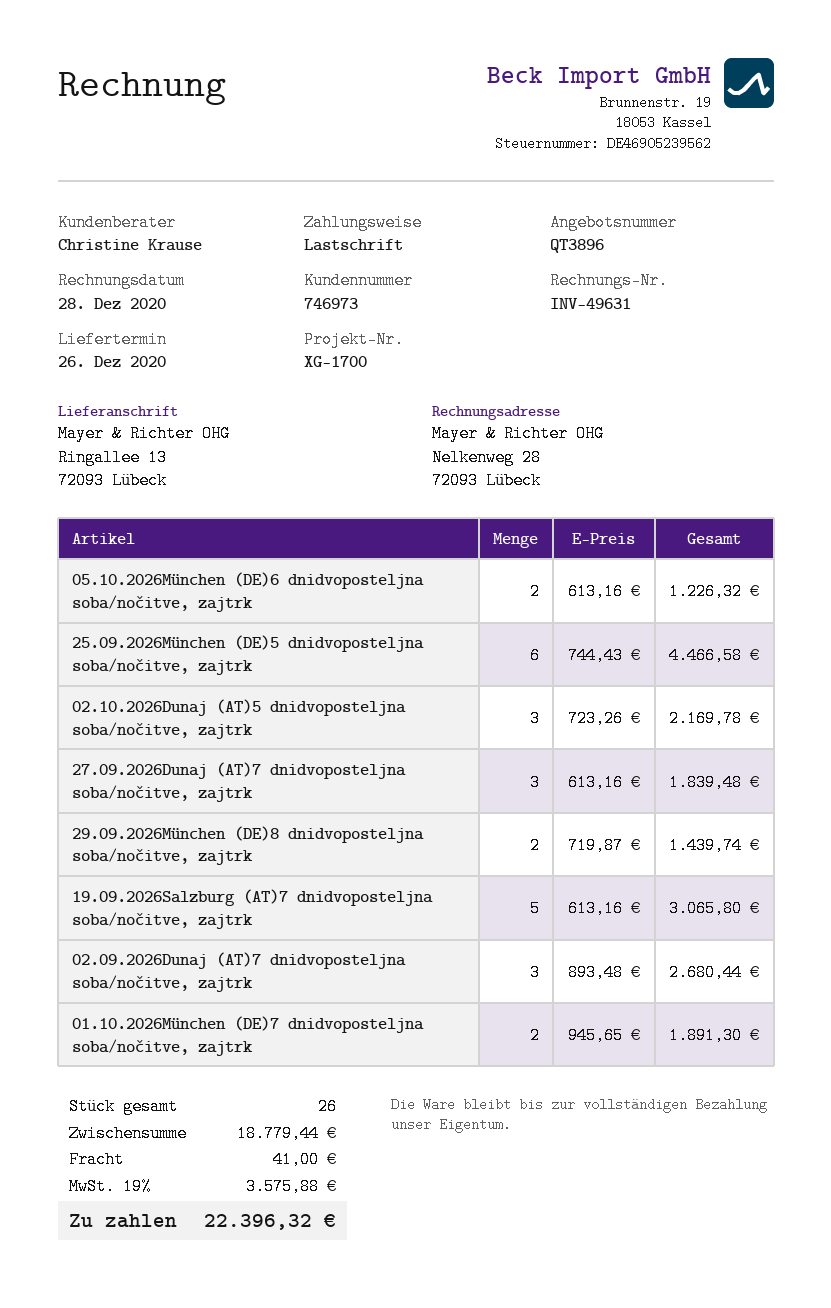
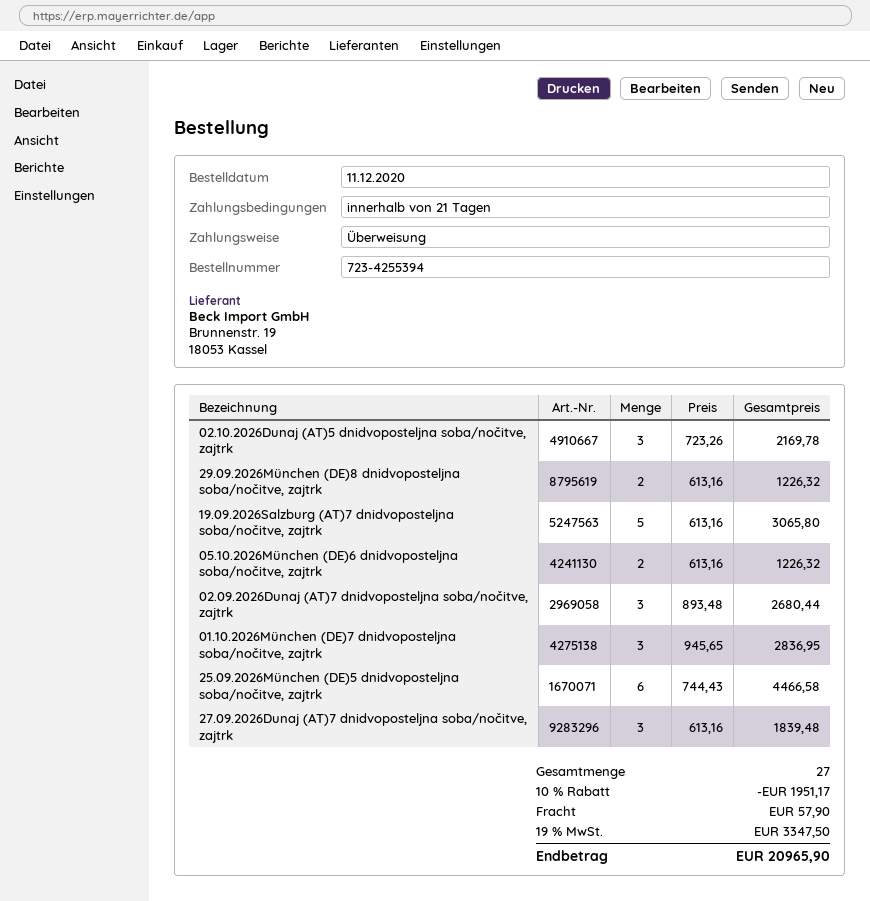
payment method: direct debit -> bank transfer
29.09.2026München (DE)8 dnidvoposteljna soba/nočitve, zajtrk: 2 x 719.87 = 1439.74 -> 2 x 613.16 = 1226.32
01.10.2026München (DE)7 dnidvoposteljna soba/nočitve, zajtrk: 2 x 945.65 = 1891.30 -> 3 x 945.65 = 2836.95
total quantity: 26 -> 27
discount: none -> 10% = 1951.17
shipping: 41.00 -> 57.90
tax: 19% = 3575.88 -> 19% = 3347.50
total: 22396.32 -> 20965.90

